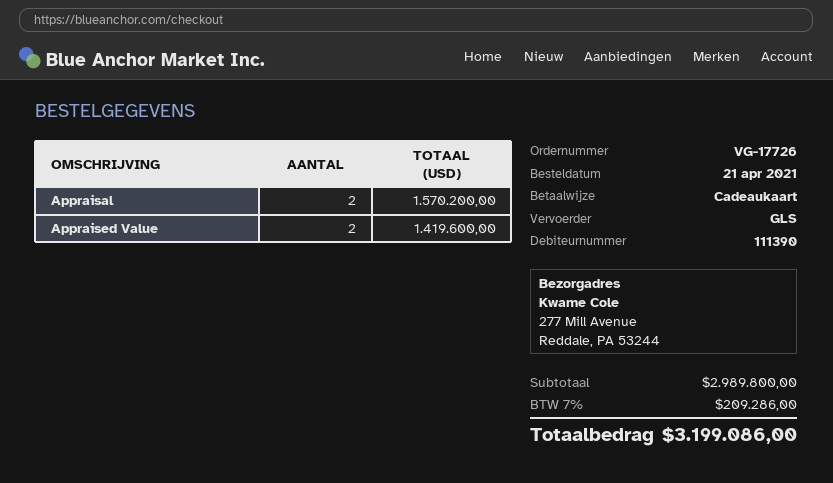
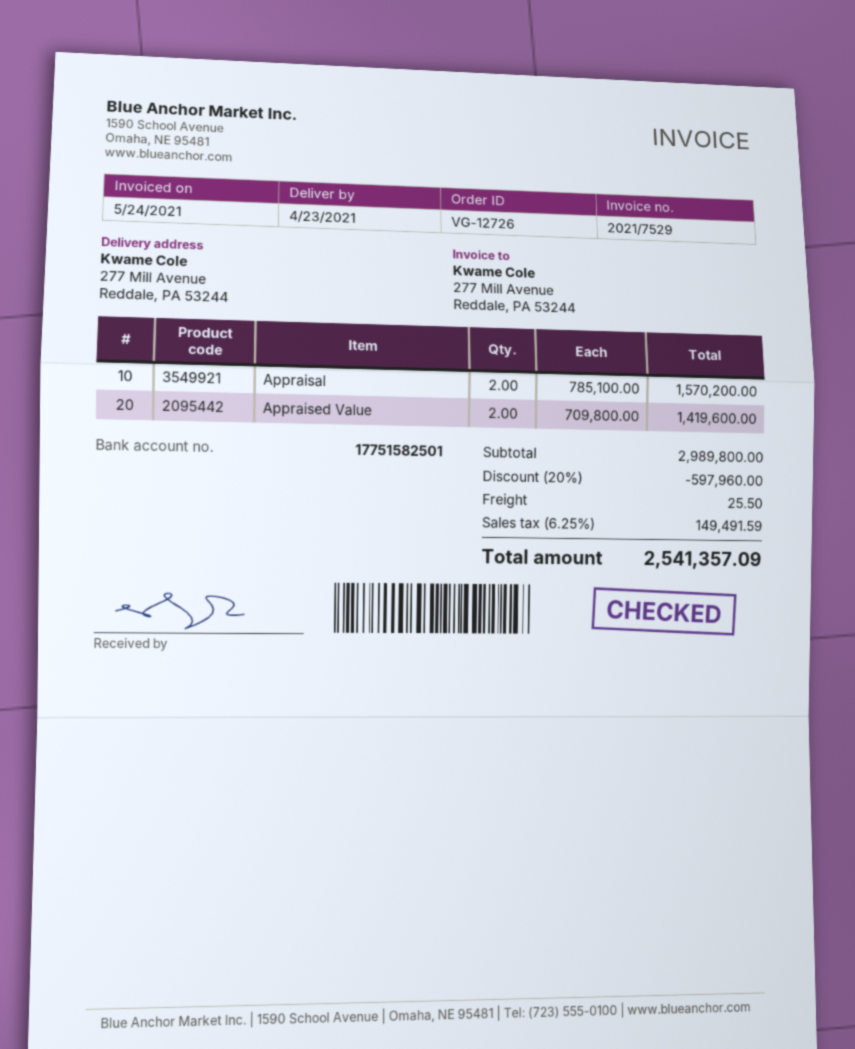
order number: VG-17726 -> VG-12726
discount: none -> 20% = 597960.00
shipping: none -> 25.50
tax: 7% = 209286.00 -> 6.25% = 149491.59
total: 3199086.00 -> 2541357.09

